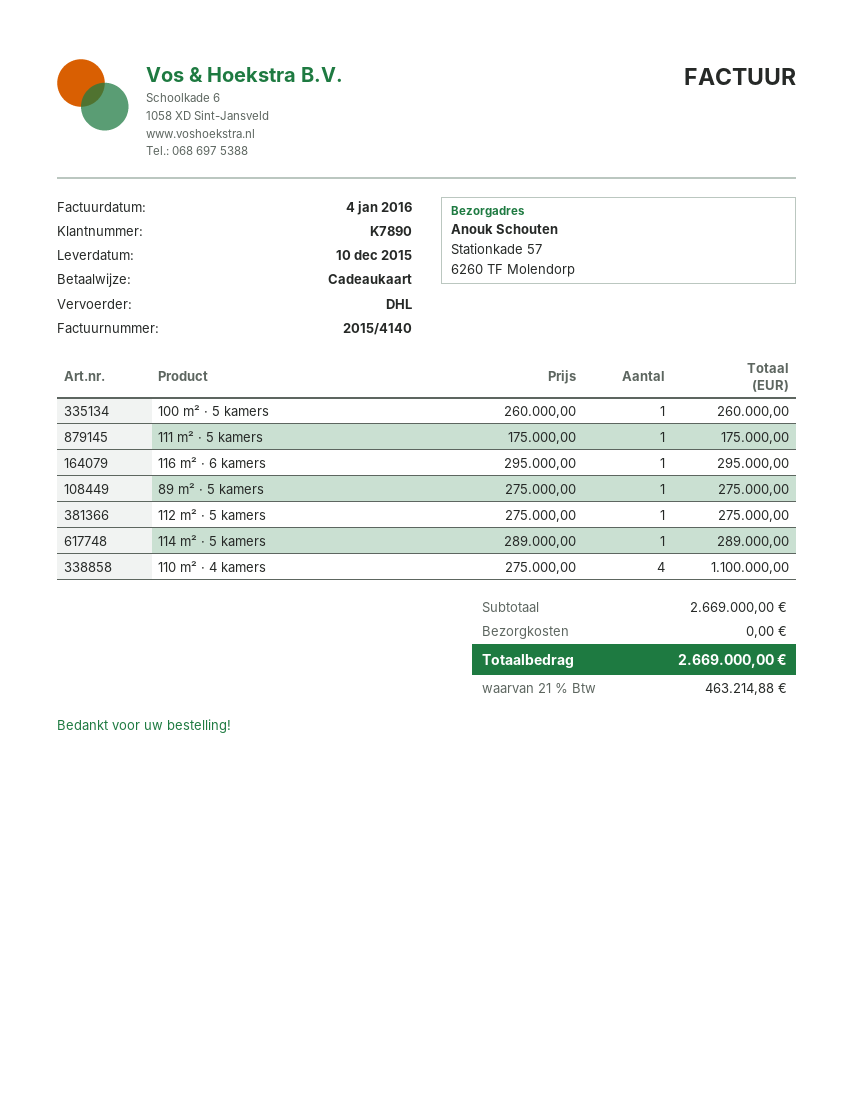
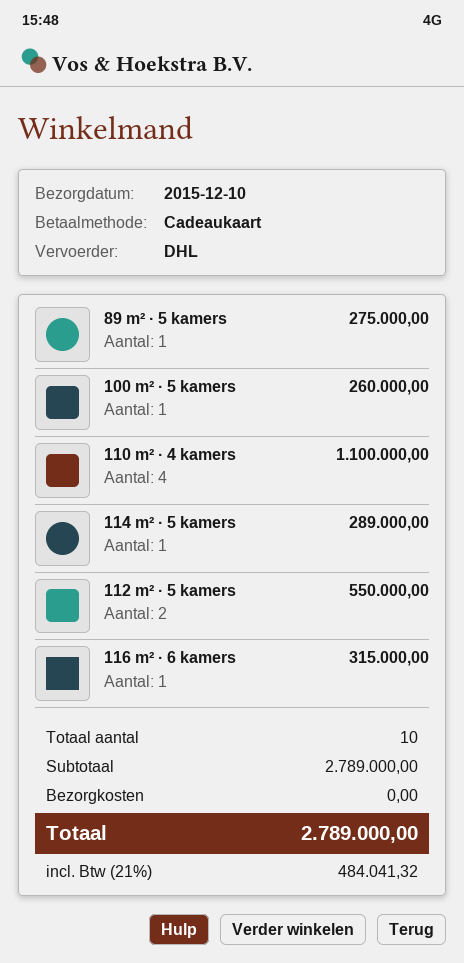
111 m² · 5 kamers: 1 for 175000.00 -> none
116 m² · 6 kamers: 1 for 295000.00 -> 1 for 315000.00
112 m² · 5 kamers: 1 for 275000.00 -> 2 for 550000.00
subtotal: 2669000.00 -> 2789000.00
tax: 21% = 463214.88 -> 21% = 484041.32
total: 2669000.00 -> 2789000.00

